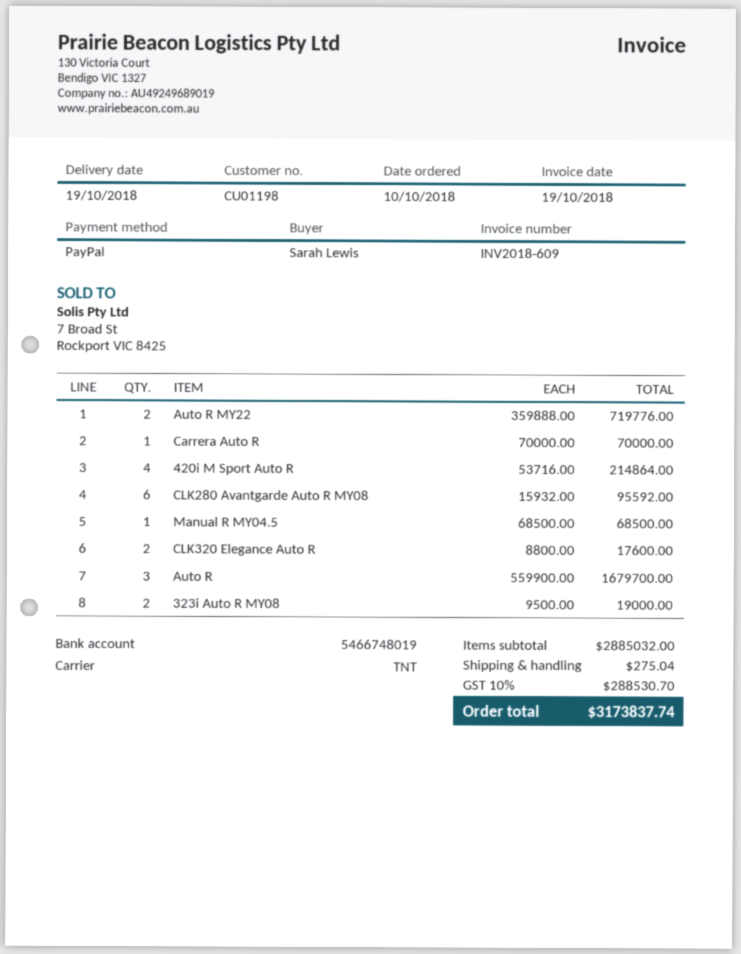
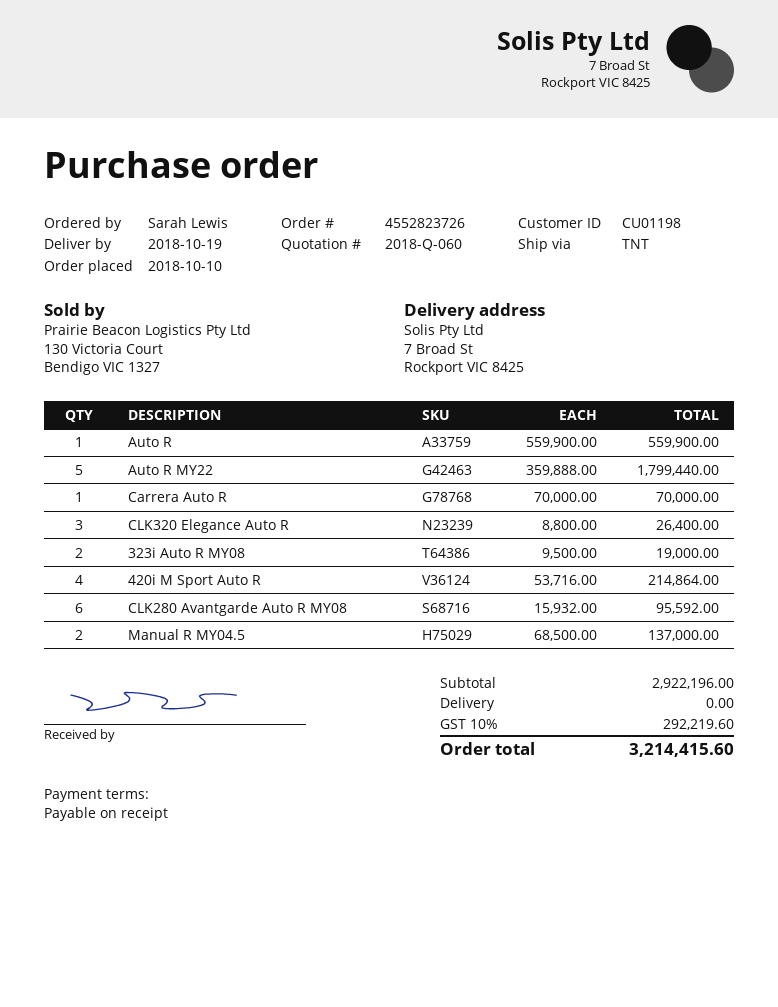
Auto R MY22: 2 x 359888.00 = 719776.00 -> 5 x 359888.00 = 1799440.00
Manual R MY04.5: 1 x 68500.00 = 68500.00 -> 2 x 68500.00 = 137000.00
CLK320 Elegance Auto R: 2 x 8800.00 = 17600.00 -> 3 x 8800.00 = 26400.00
Auto R: 3 x 559900.00 = 1679700.00 -> 1 x 559900.00 = 559900.00
subtotal: 2885032.00 -> 2922196.00
shipping: 275.04 -> 0.00
tax: 10% = 288530.70 -> 10% = 292219.60
total: 3173837.74 -> 3214415.60

